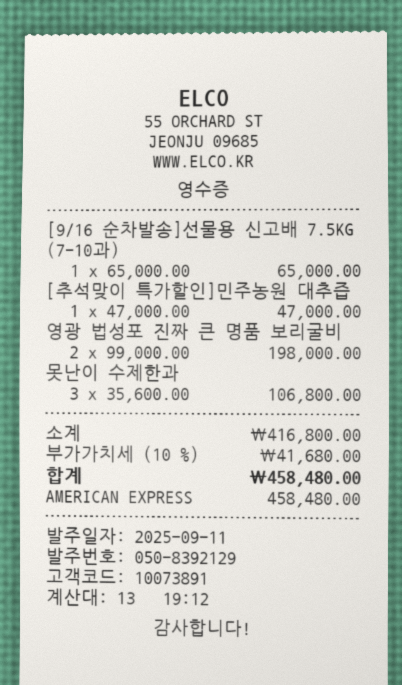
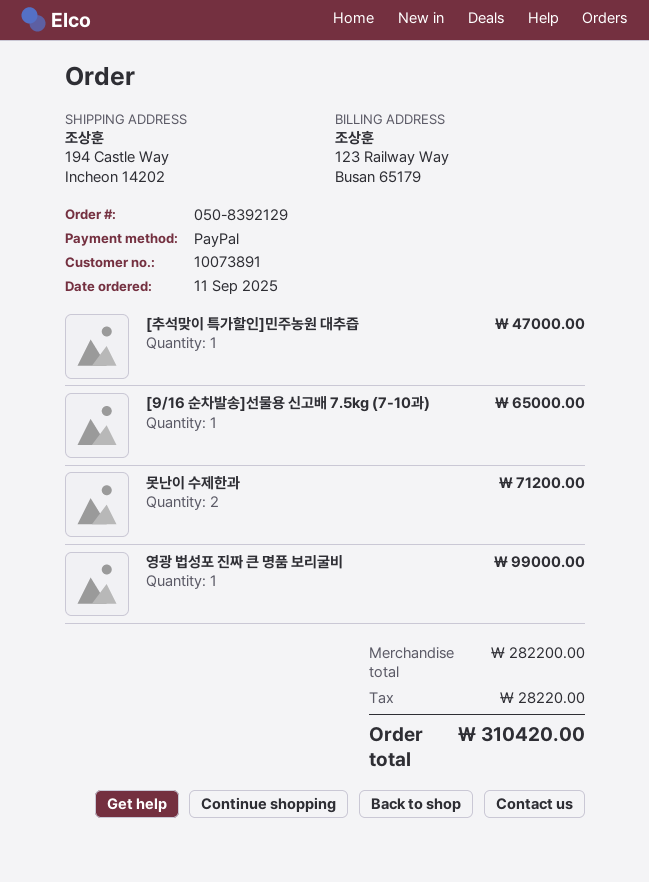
payment method: American Express -> PayPal
영광 법성포 진짜 큰 명품 보리굴비: 2 for 198000.00 -> 1 for 99000.00
못난이 수제한과: 3 for 106800.00 -> 2 for 71200.00
subtotal: 416800.00 -> 282200.00
tax: 41680.00 -> 28220.00
total: 458480.00 -> 310420.00

